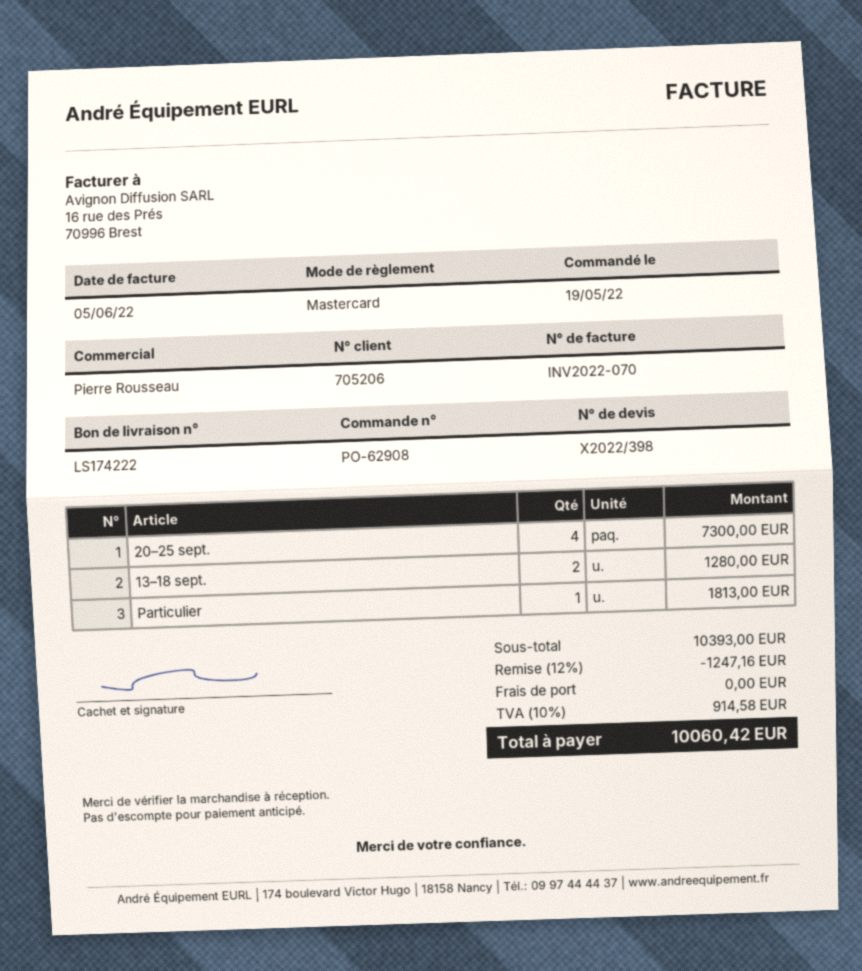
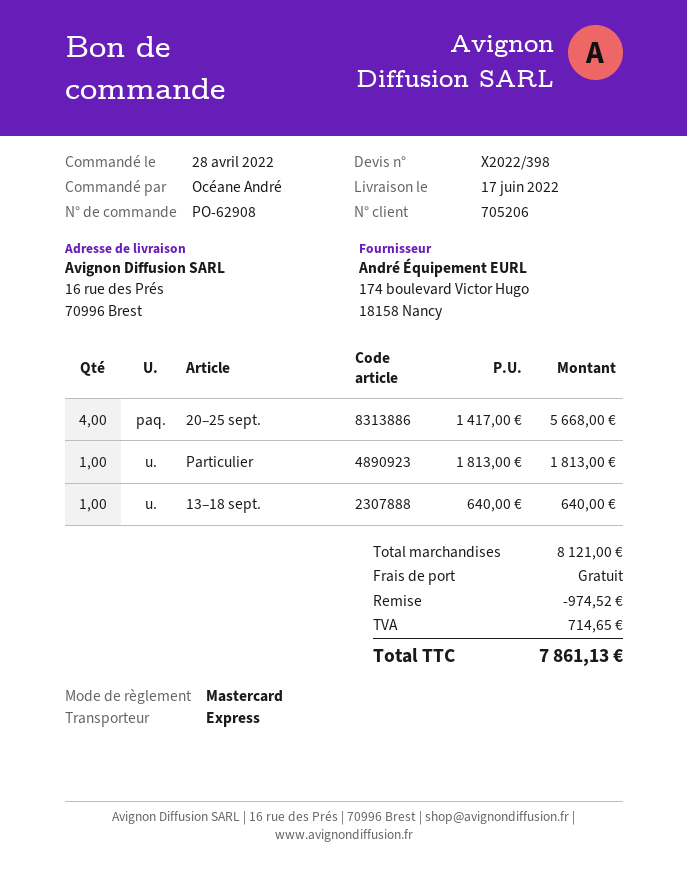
order date: 2022-05-19 -> 2022-04-28
20–25 sept.: 4 for 7300.00 -> 4 for 5668.00
13–18 sept.: 2 for 1280.00 -> 1 for 640.00
subtotal: 10393.00 -> 8121.00
discount: 1247.16 -> 974.52
tax: 914.58 -> 714.65
total: 10060.42 -> 7861.13

